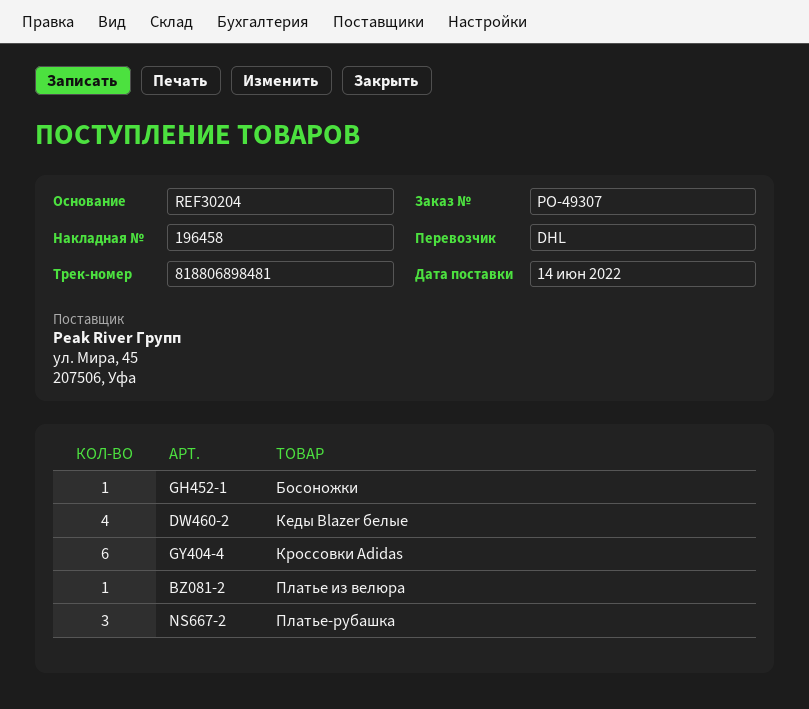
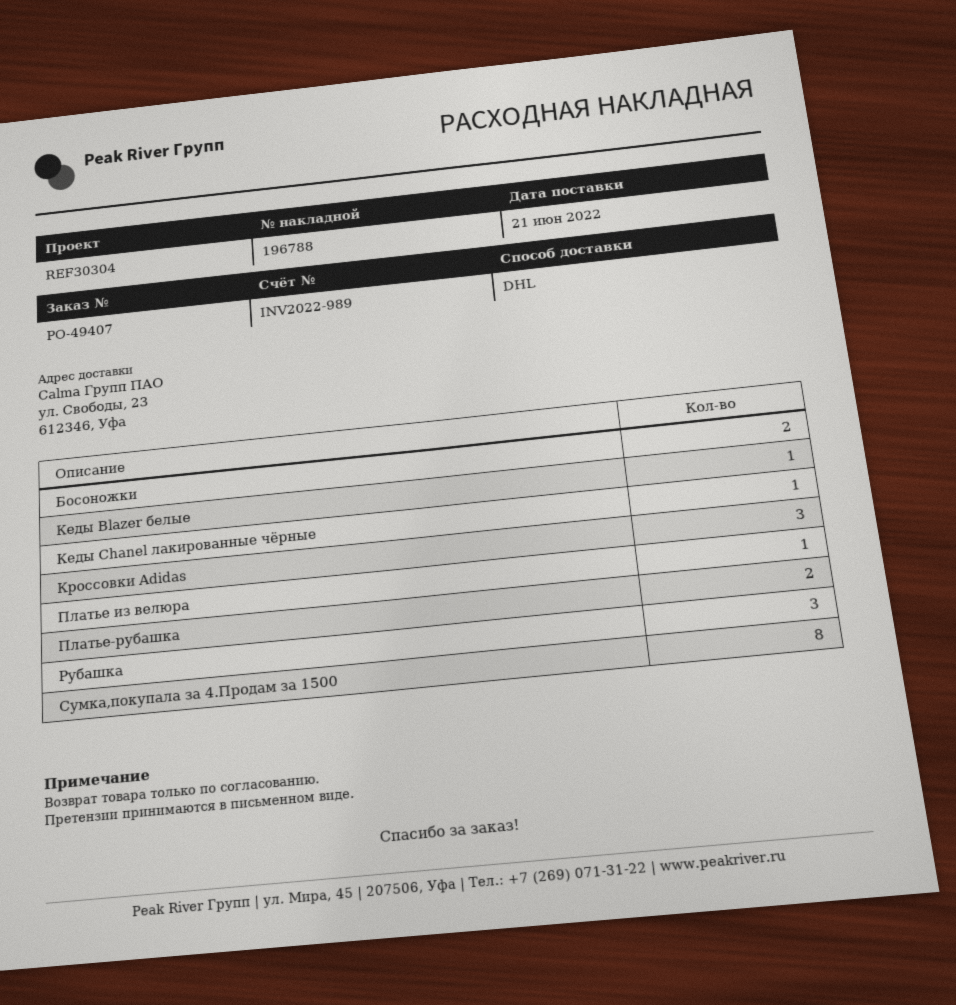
order number: PO-49307 -> PO-49407
delivery note number: 196458 -> 196788
delivery date: 2022-06-14 -> 2022-06-21
reference: REF30204 -> REF30304
Босоножки: 1 -> 2
Кеды Blazer белые: 4 -> 1
Кроссовки Adidas: 6 -> 3
Платье-рубашка: 3 -> 2
Кеды Chanel лакированные чёрные: none -> 1
Рубашка: none -> 3
Сумка,покупала за 4.Продам за 1500: none -> 8

